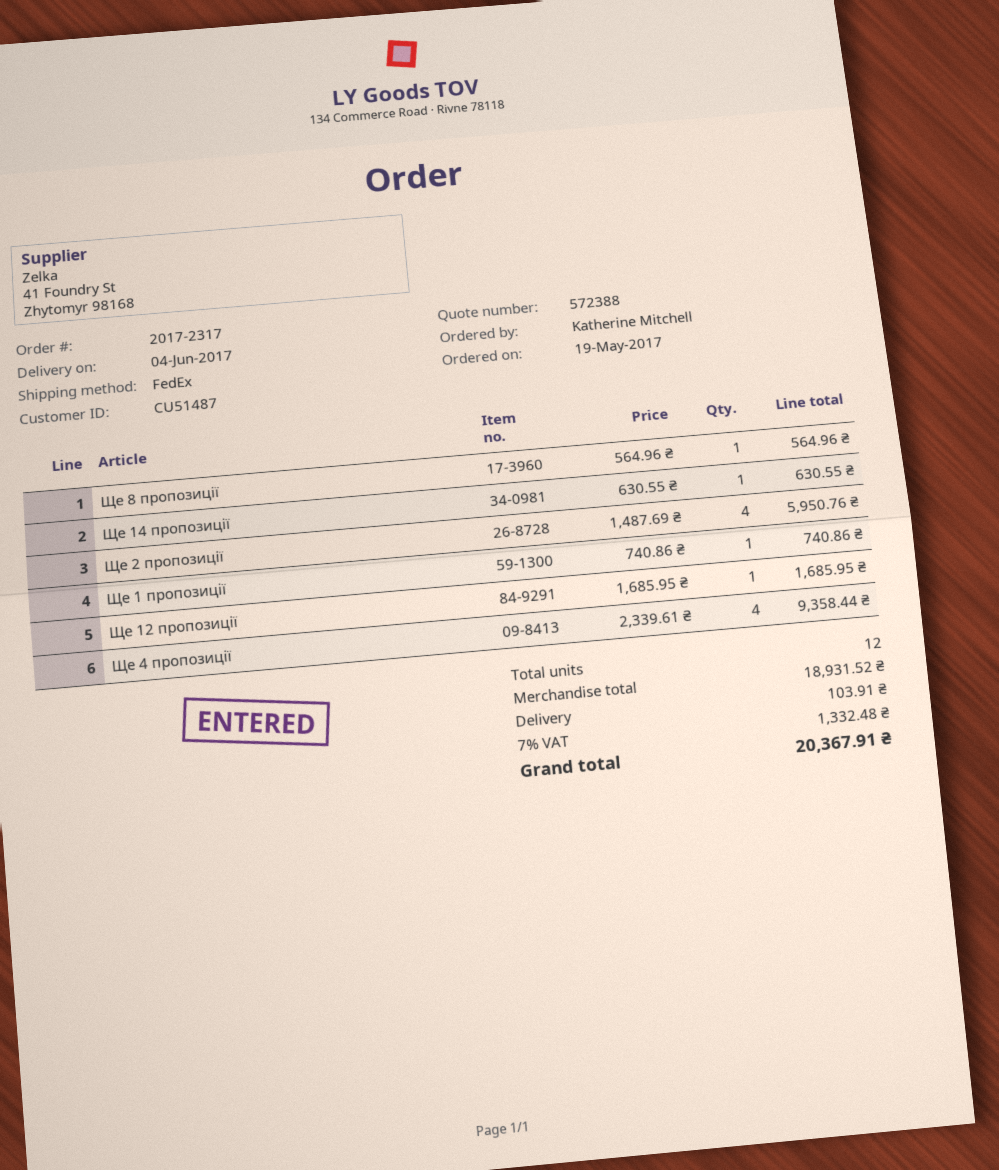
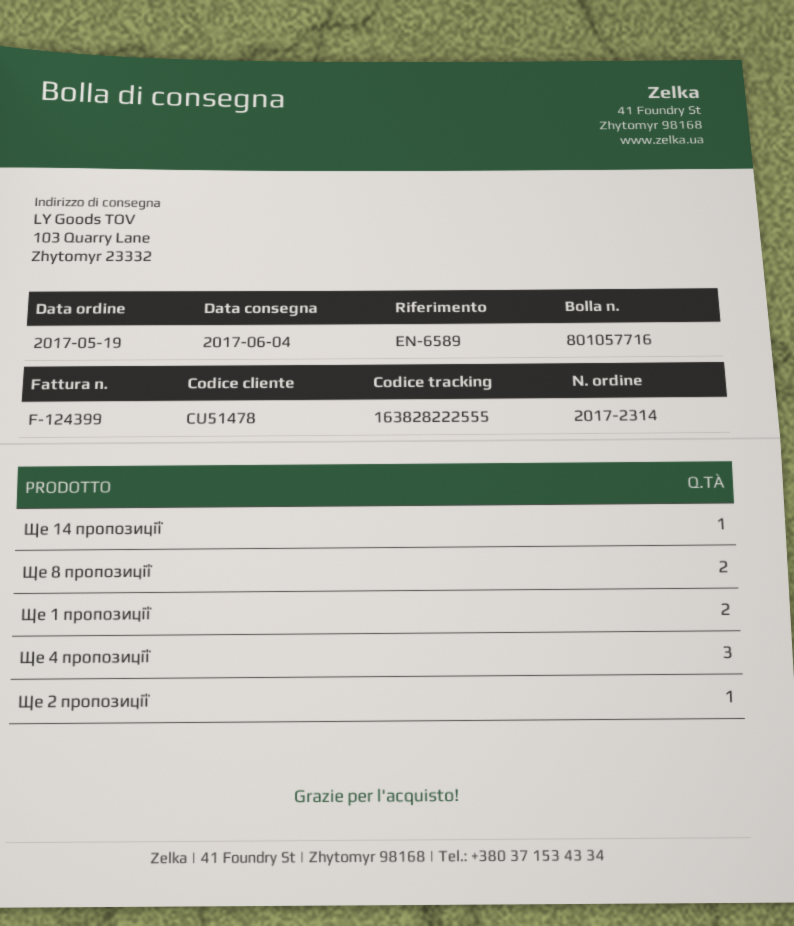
order number: 2017-2317 -> 2017-2314
customer number: CU51487 -> CU51478
Ще 8 пропозиції: 1 -> 2
Ще 2 пропозиції: 4 -> 1
Ще 1 пропозиції: 1 -> 2
Ще 12 пропозиції: 1 -> none
Ще 4 пропозиції: 4 -> 3

